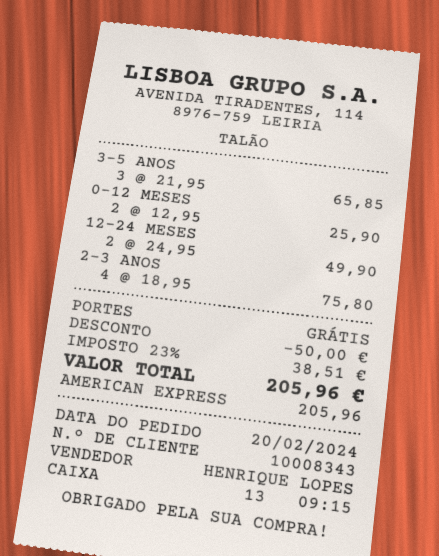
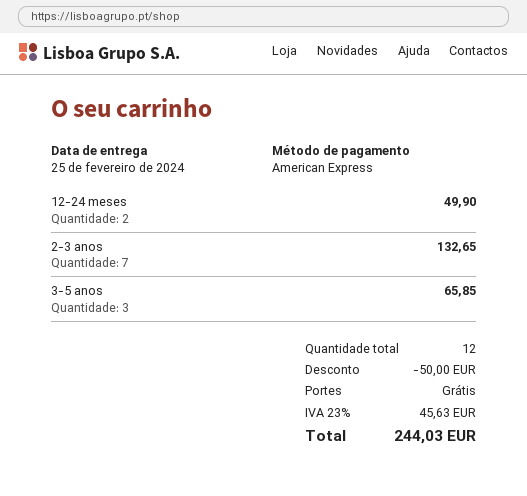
0-12 MESES: 2 for 25.90 -> none
2-3 ANOS: 4 for 75.80 -> 7 for 132.65
tax: 23% = 38.51 -> 23% = 45.63
total: 205.96 -> 244.03

